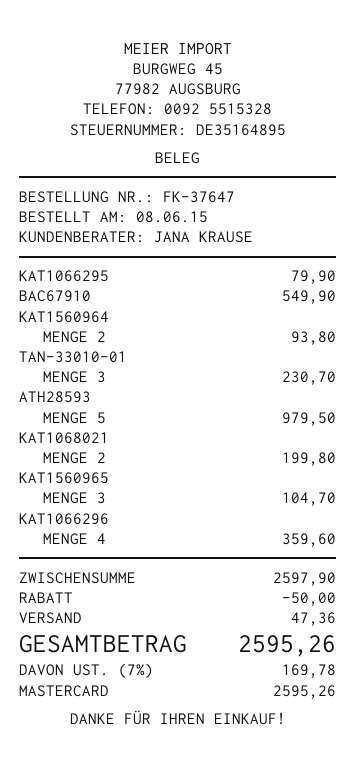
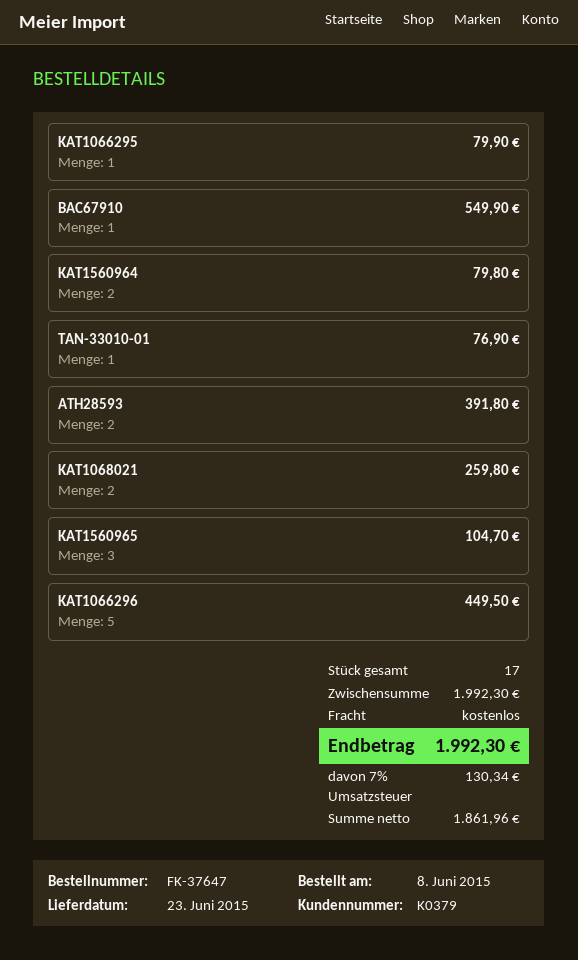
KAT1560964: 2 for 93.80 -> 2 for 79.80
TAN-33010-01: 3 for 230.70 -> 1 for 76.90
ATH28593: 5 for 979.50 -> 2 for 391.80
KAT1068021: 2 for 199.80 -> 2 for 259.80
KAT1066296: 4 for 359.60 -> 5 for 449.50
subtotal: 2597.90 -> 1992.30
discount: 50.00 -> none
shipping: 47.36 -> 0.00
tax: 7% = 169.78 -> 7% = 130.34
total: 2595.26 -> 1992.30

